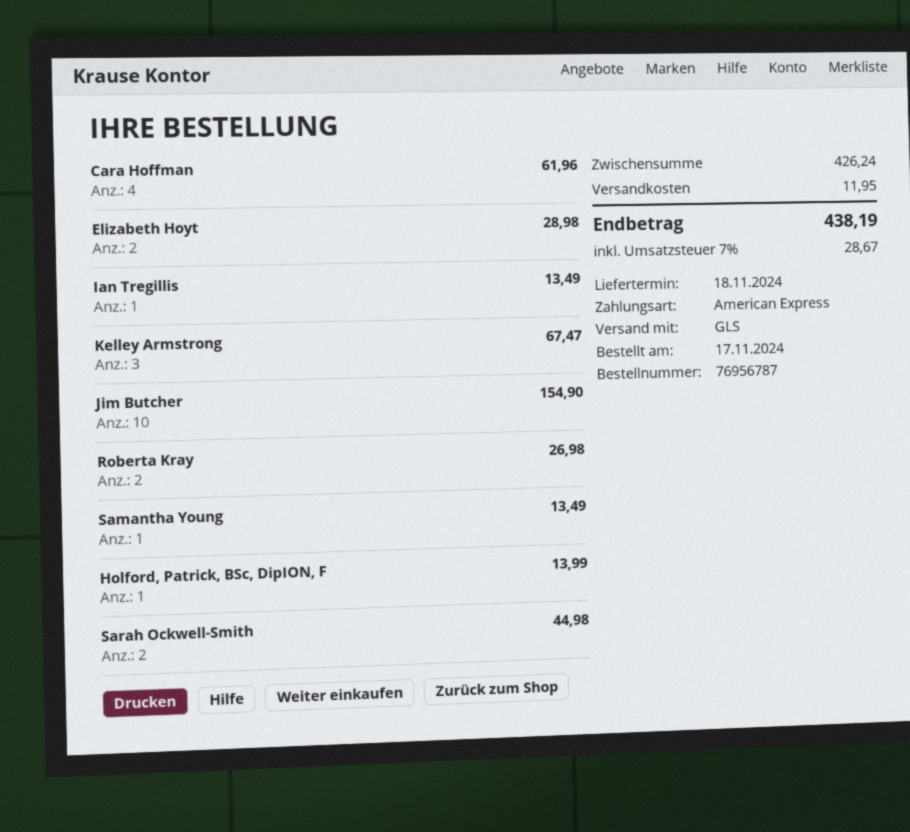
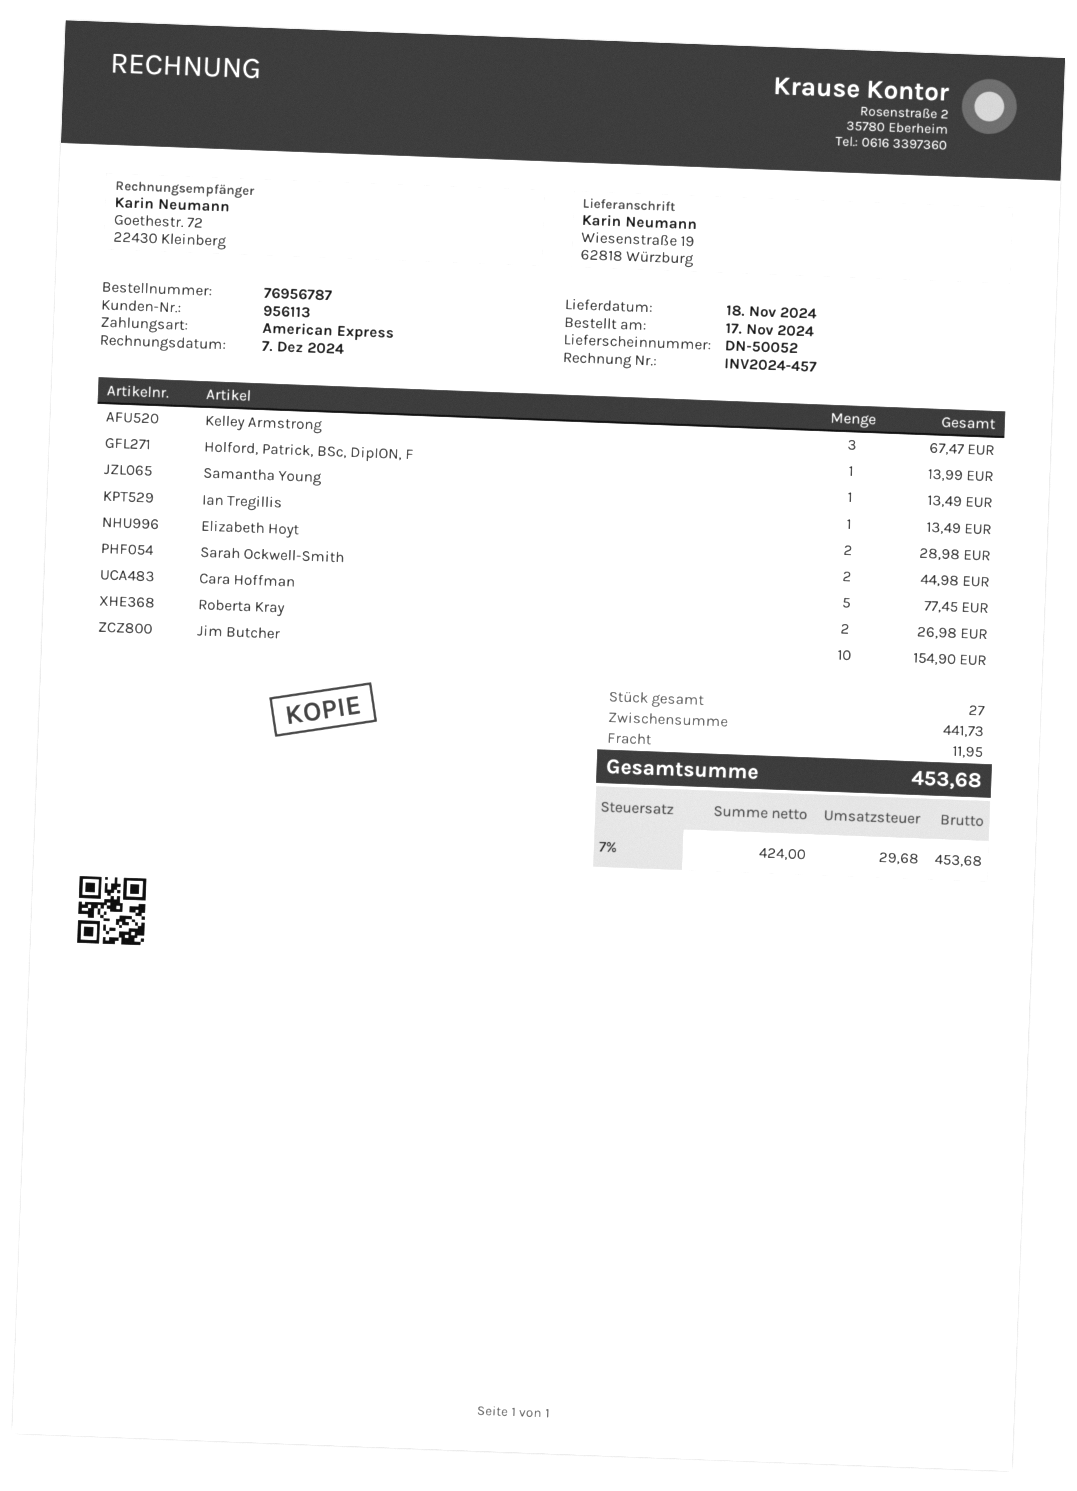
Cara Hoffman: 4 for 61.96 -> 5 for 77.45
subtotal: 426.24 -> 441.73
tax: 7% = 28.67 -> 7% = 29.68
total: 438.19 -> 453.68

